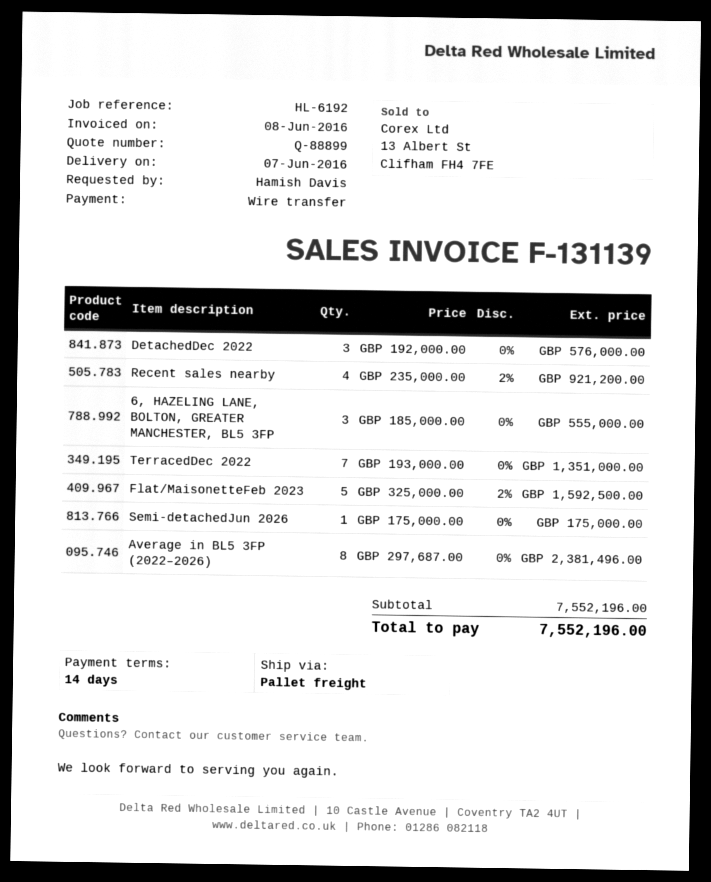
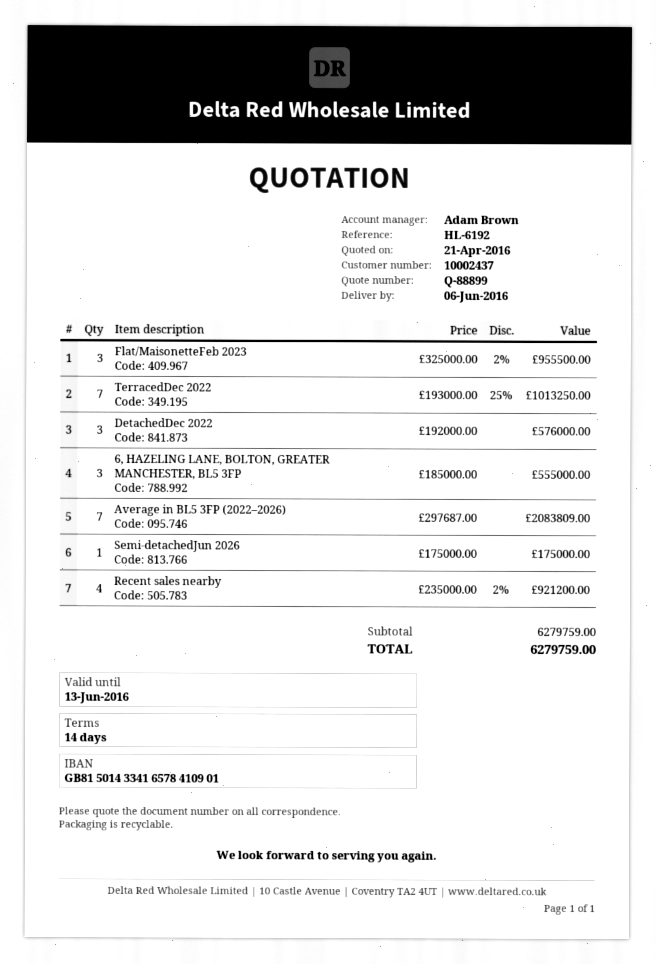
delivery date: 2016-06-07 -> 2016-06-06
TerracedDec 2022: 7 x 193000.00 = 1351000.00 -> 7 x 193000.00 - 25% = 1013250.00
Flat/MaisonetteFeb 2023: 5 x 325000.00 - 2% = 1592500.00 -> 3 x 325000.00 - 2% = 955500.00
Average in BL5 3FP (2022–2026): 8 x 297687.00 = 2381496.00 -> 7 x 297687.00 = 2083809.00
subtotal: 7552196.00 -> 6279759.00
total: 7552196.00 -> 6279759.00

